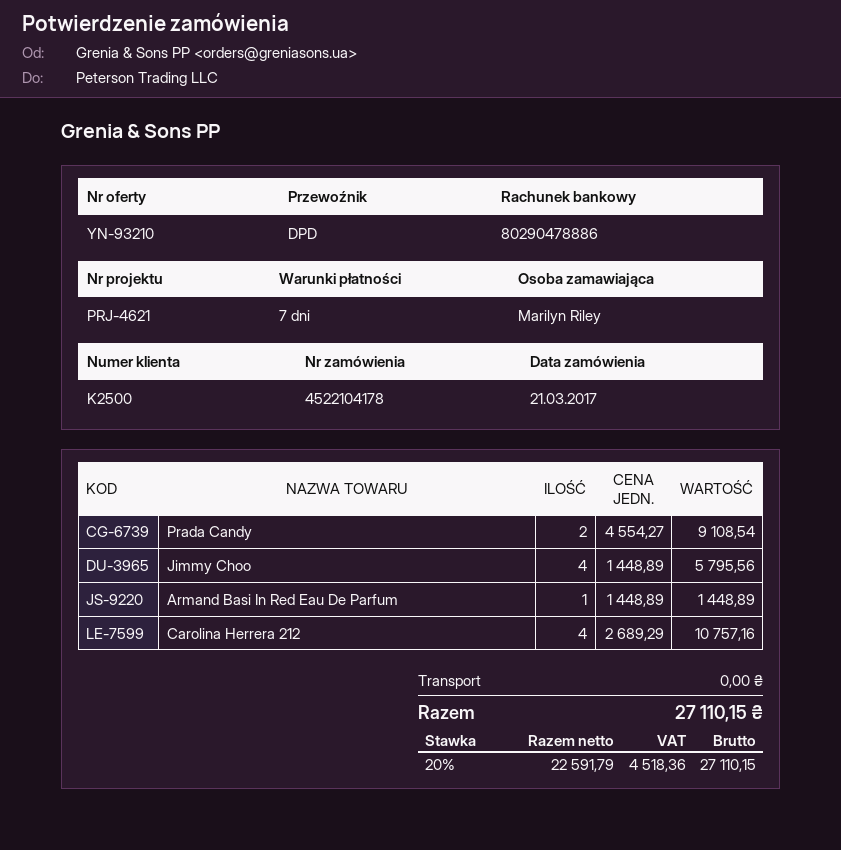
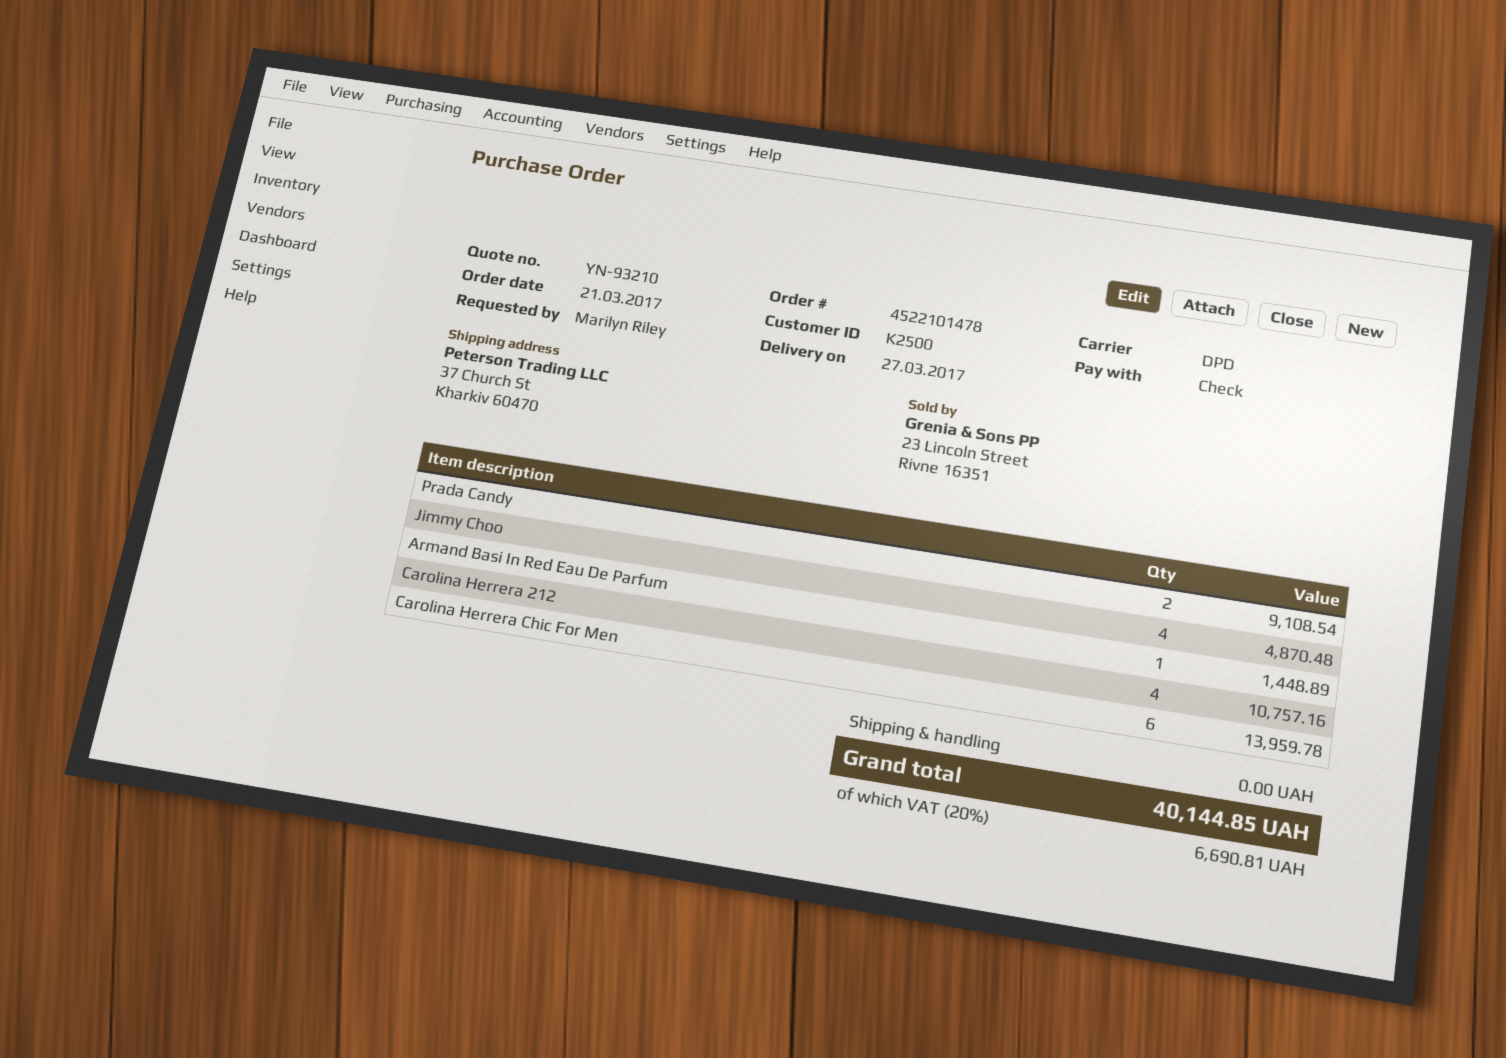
order number: 4522104178 -> 4522101478
Jimmy Choo: 4 for 5795.56 -> 4 for 4870.48
Carolina Herrera Chic For Men: none -> 6 for 13959.78
tax: 20% = 4518.36 -> 20% = 6690.81
total: 27110.15 -> 40144.85

